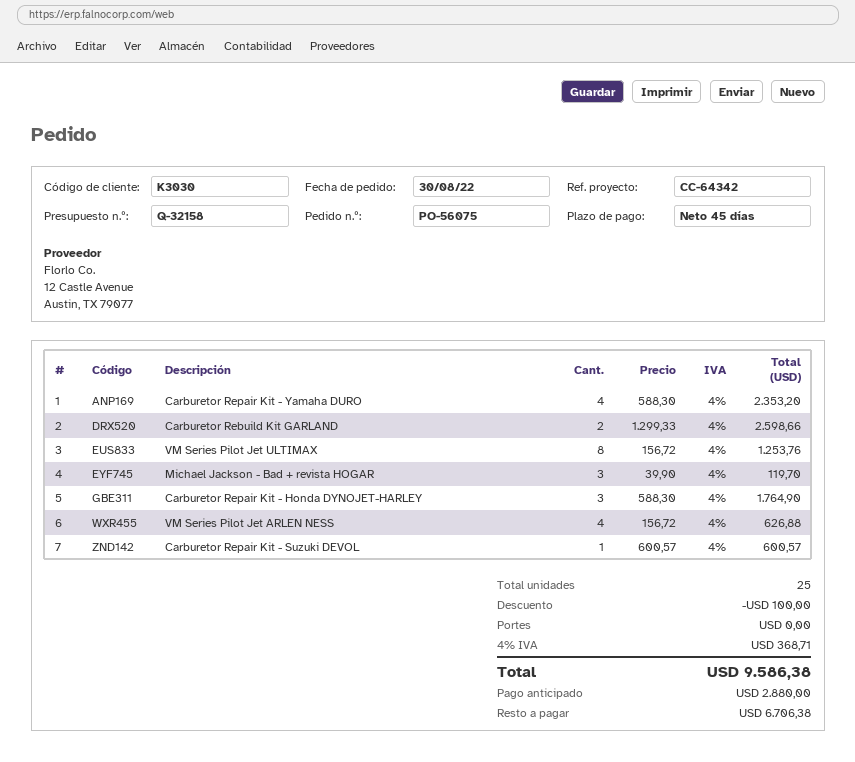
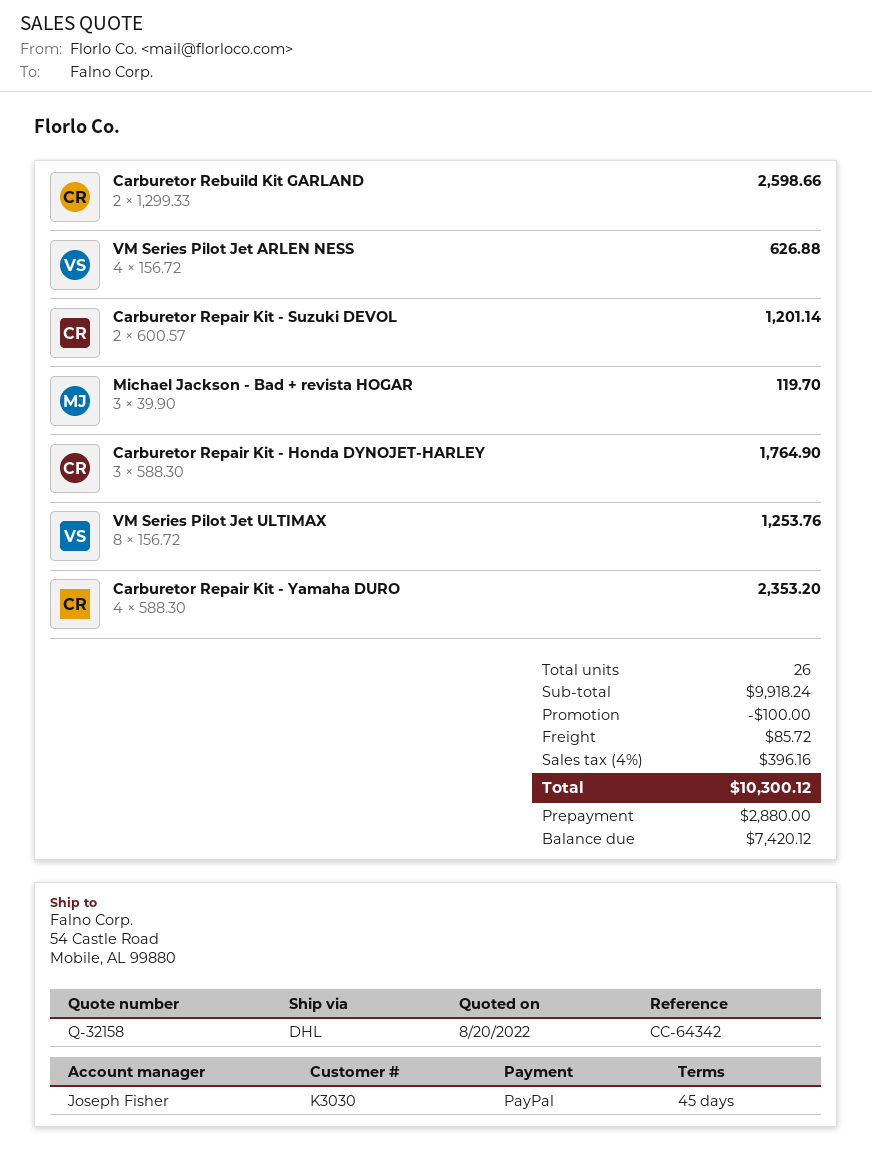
Carburetor Repair Kit - Suzuki DEVOL: 1 x 600.57 = 600.57 -> 2 x 600.57 = 1201.14
total quantity: 25 -> 26
shipping: 0.00 -> 85.72
tax: 4% = 368.71 -> 4% = 396.16
total: 9586.38 -> 10300.12
balance: 6706.38 -> 7420.12

